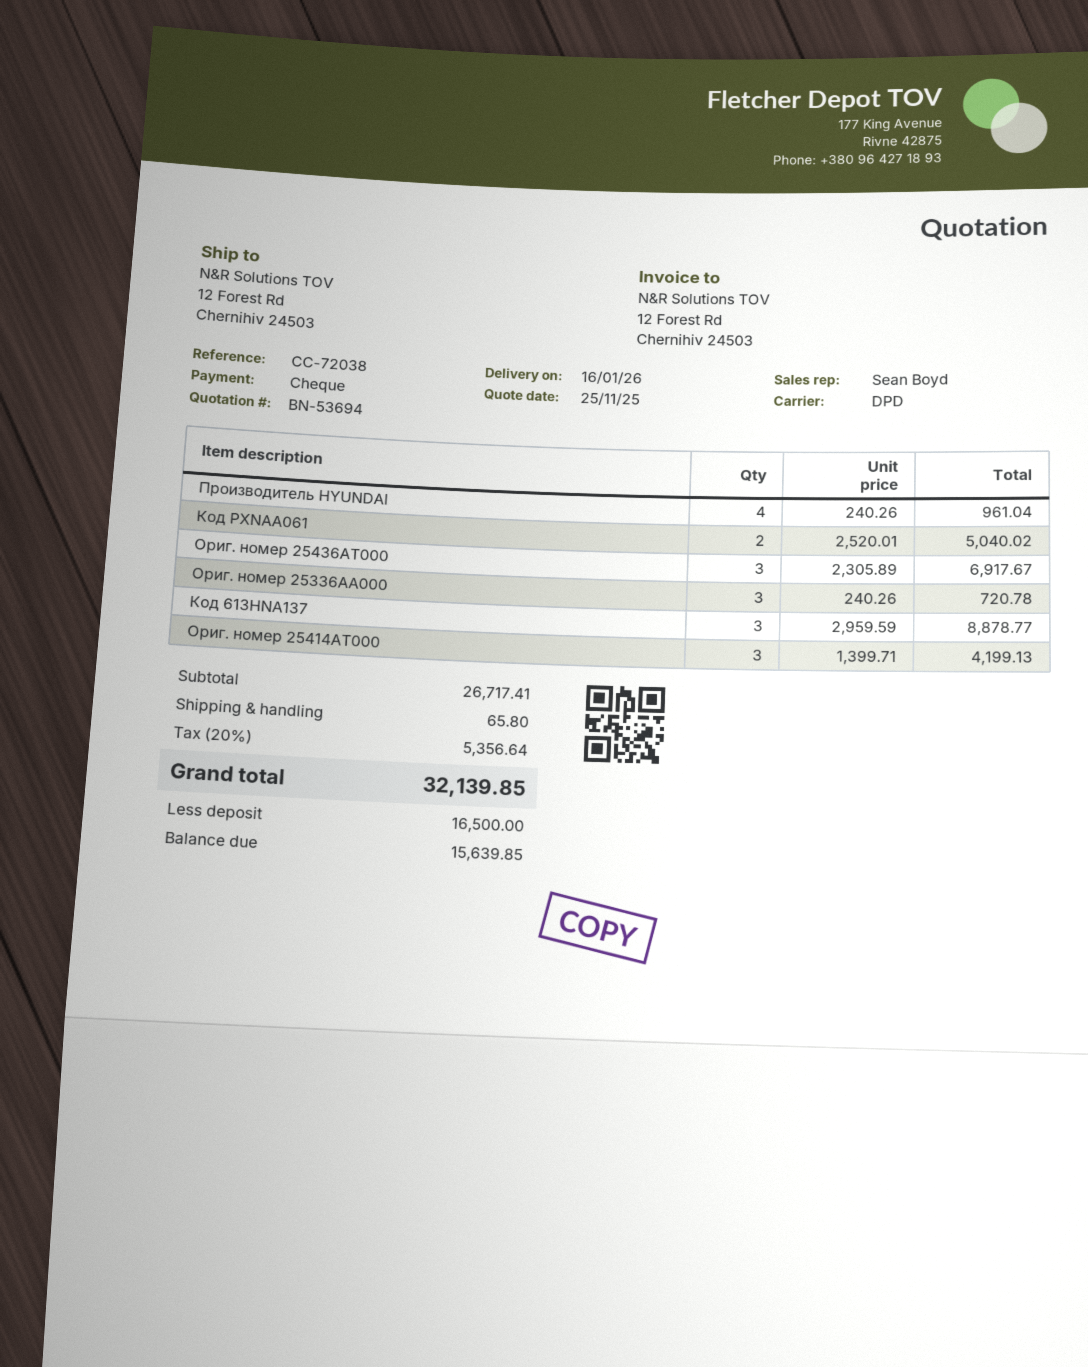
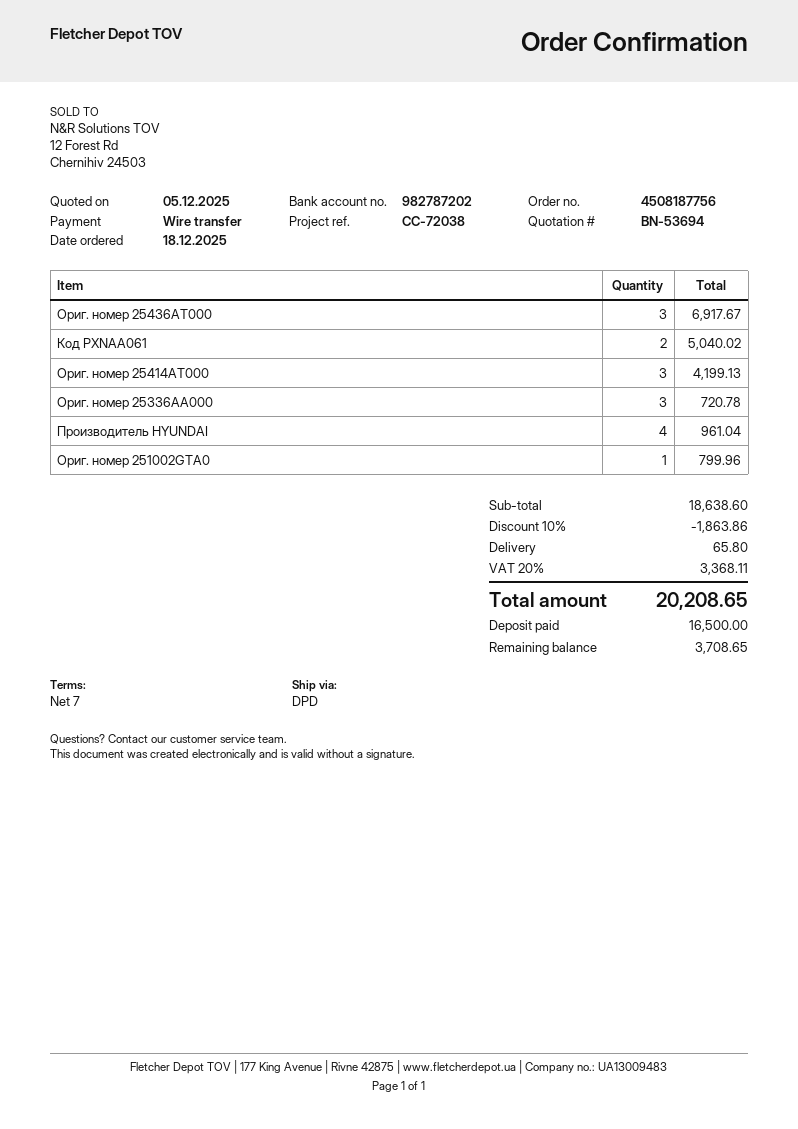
quote date: 2025-11-25 -> 2025-12-05
payment method: cheque -> bank transfer
Код 613HNA137: 3 for 8878.77 -> none
Ориг. номер 251002GTA0: none -> 1 for 799.96
subtotal: 26717.41 -> 18638.60
discount: none -> 10% = 1863.86
tax: 20% = 5356.64 -> 20% = 3368.11
total: 32139.85 -> 20208.65
balance: 15639.85 -> 3708.65

